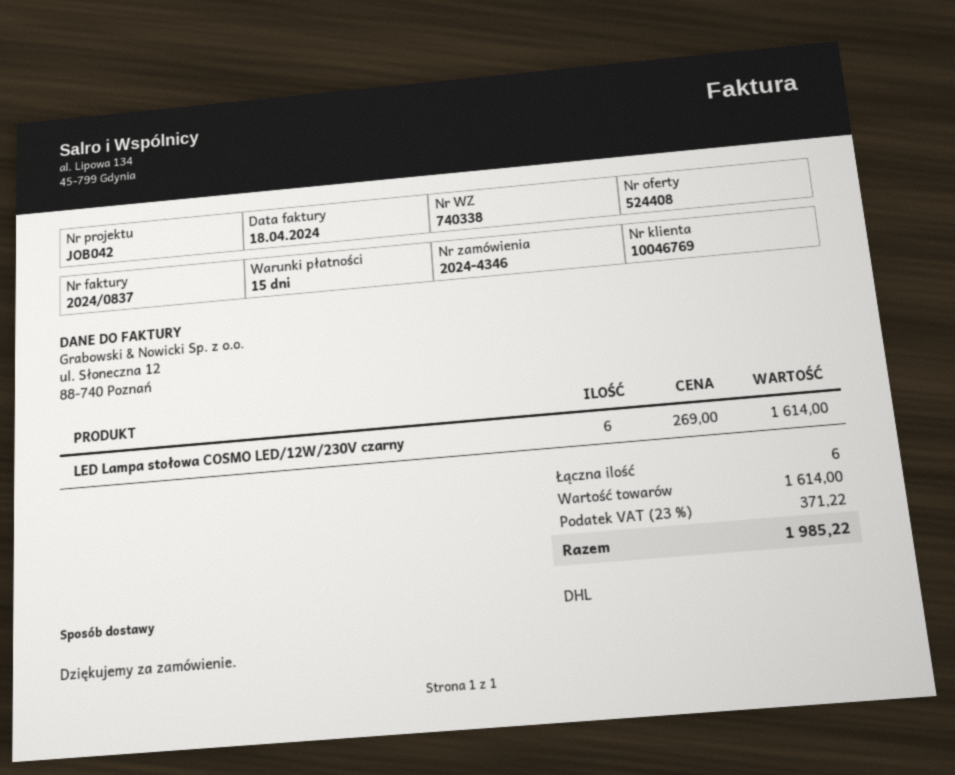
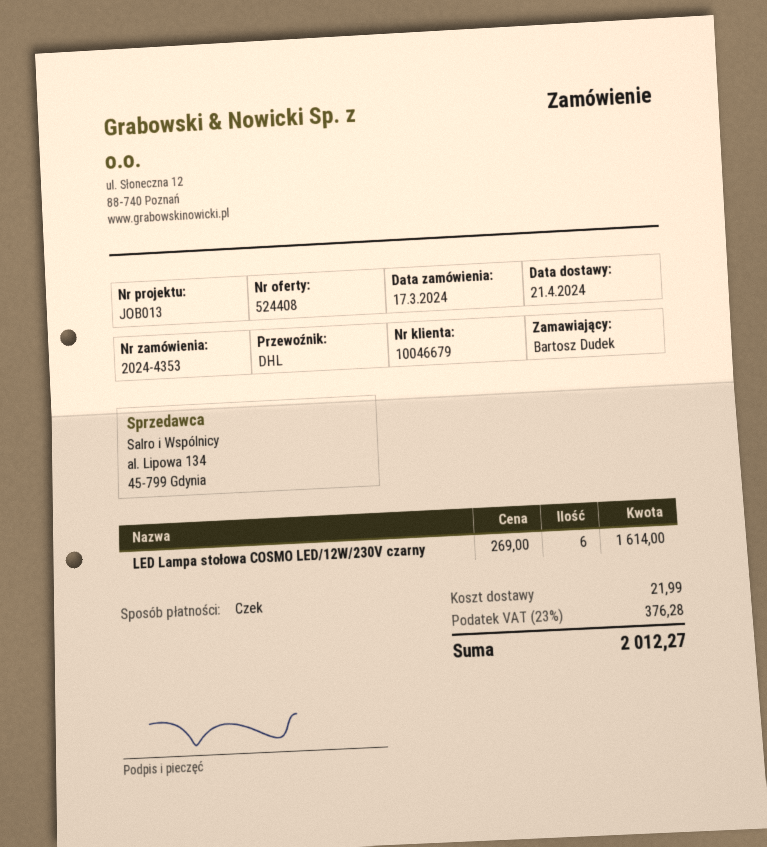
order number: 2024-4346 -> 2024-4353
customer number: 10046769 -> 10046679
reference: JOB042 -> JOB013
shipping: none -> 21.99
tax: 23% = 371.22 -> 23% = 376.28
total: 1985.22 -> 2012.27

